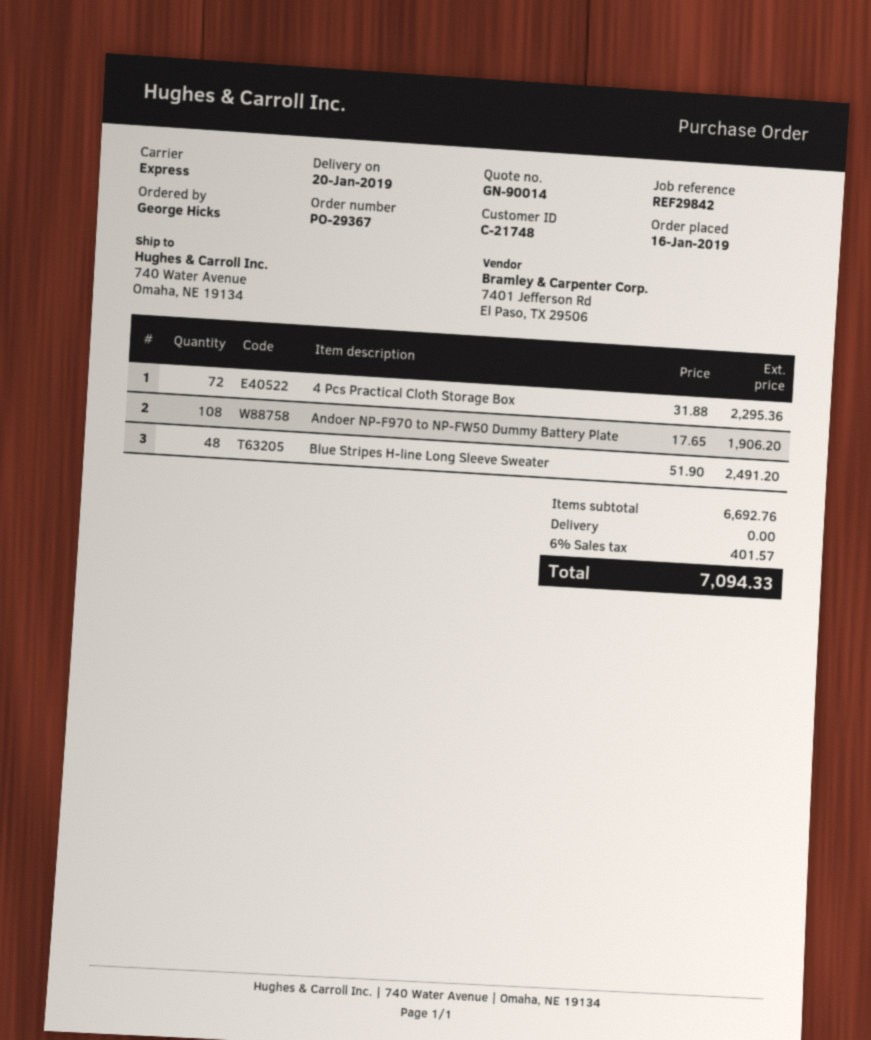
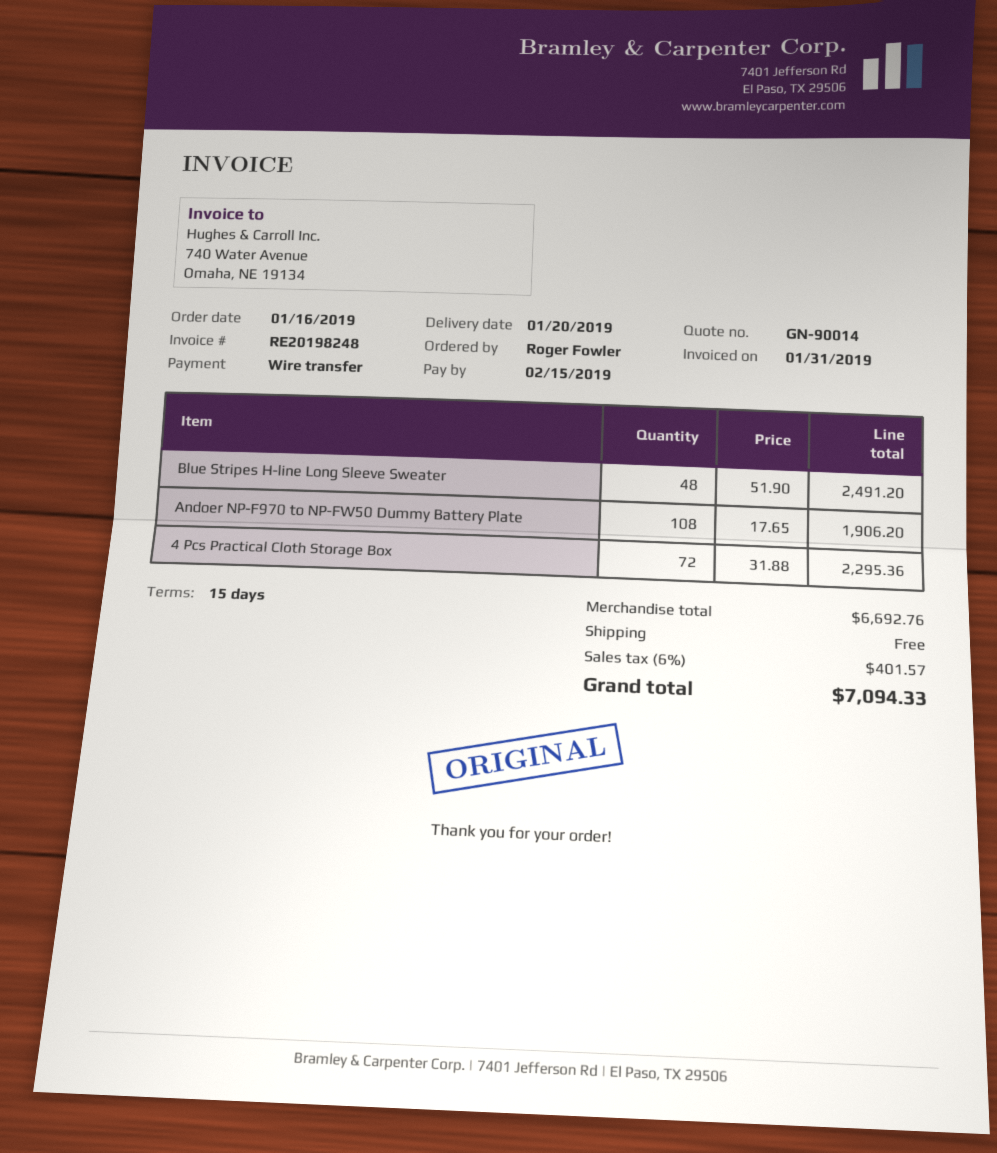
ordered by: George Hicks -> Roger Fowler

